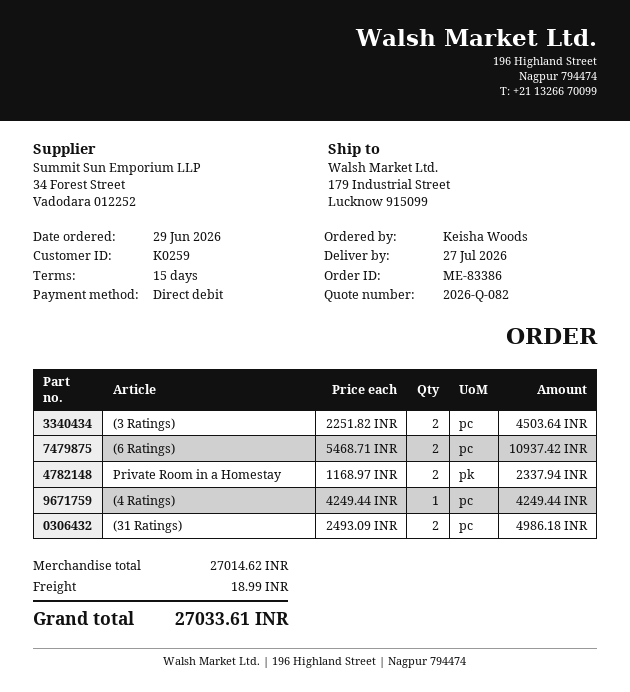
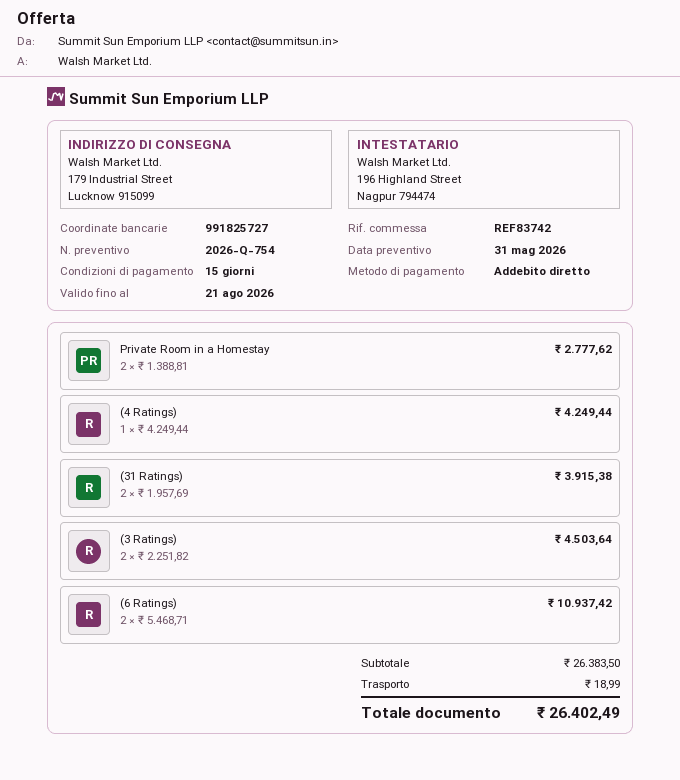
quote number: 2026-Q-082 -> 2026-Q-754
Private Room in a Homestay: 2 x 1168.97 = 2337.94 -> 2 x 1388.81 = 2777.62
(31 Ratings): 2 x 2493.09 = 4986.18 -> 2 x 1957.69 = 3915.38
subtotal: 27014.62 -> 26383.50
total: 27033.61 -> 26402.49

